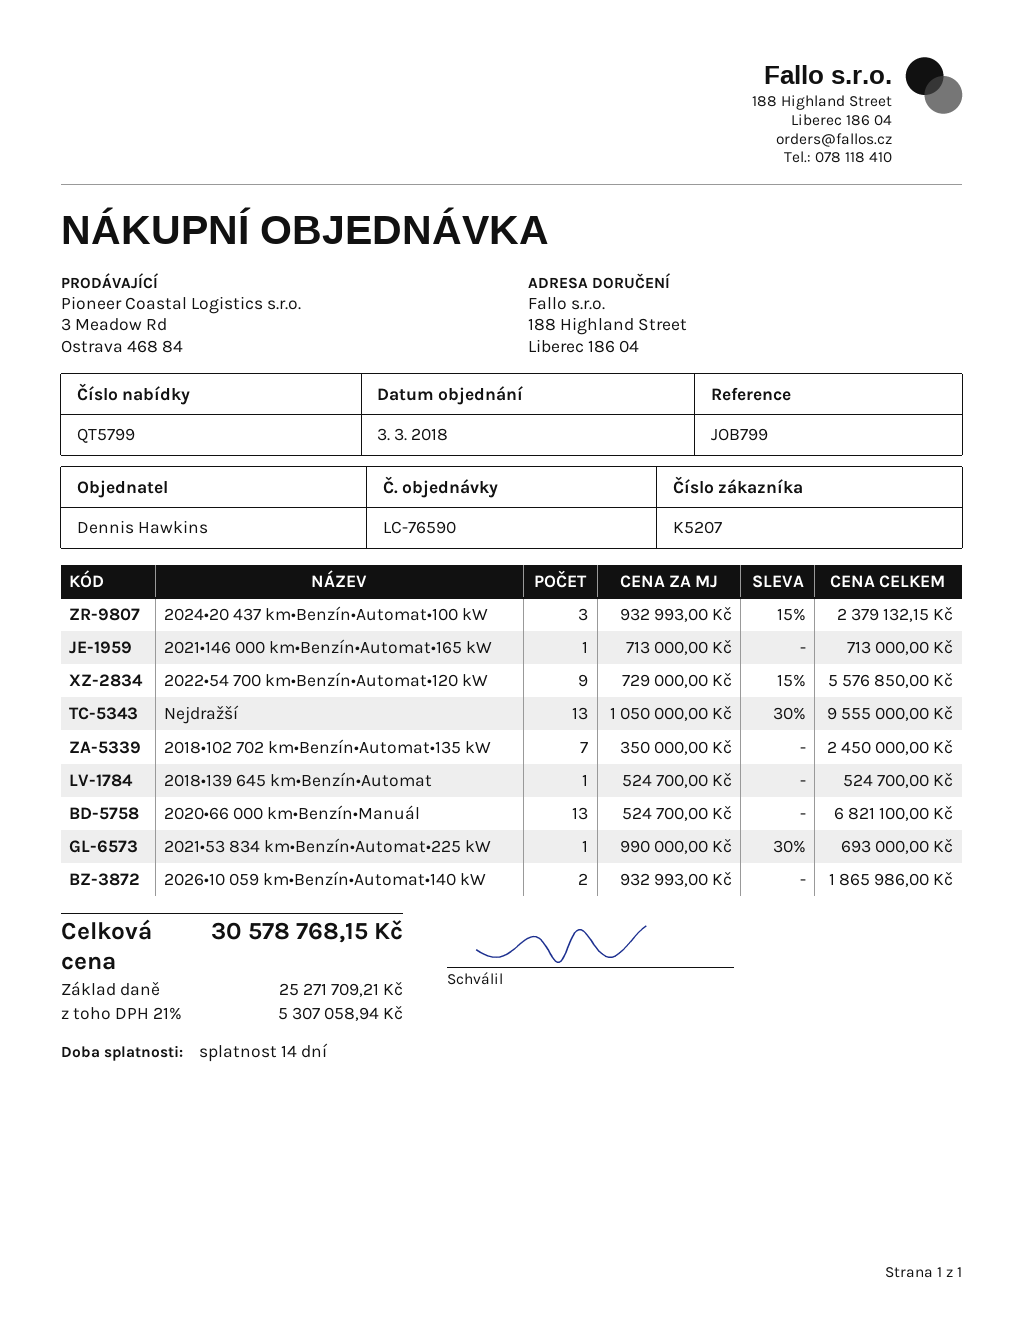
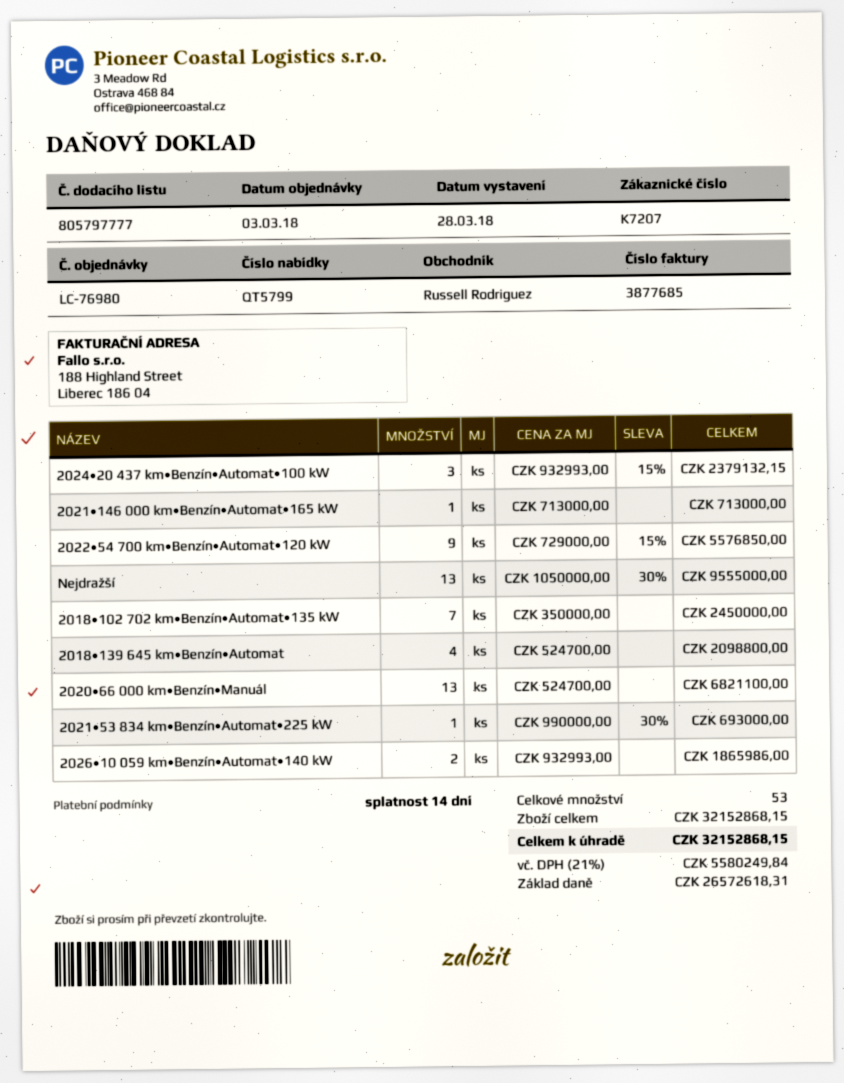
order number: LC-76590 -> LC-76980
customer number: K5207 -> K7207
2018•139 645 km•Benzín•Automat: 1 x 524700.00 = 524700.00 -> 4 x 524700.00 = 2098800.00
net: 25271709.21 -> 26572618.31
tax: 21% = 5307058.94 -> 21% = 5580249.84
total: 30578768.15 -> 32152868.15

